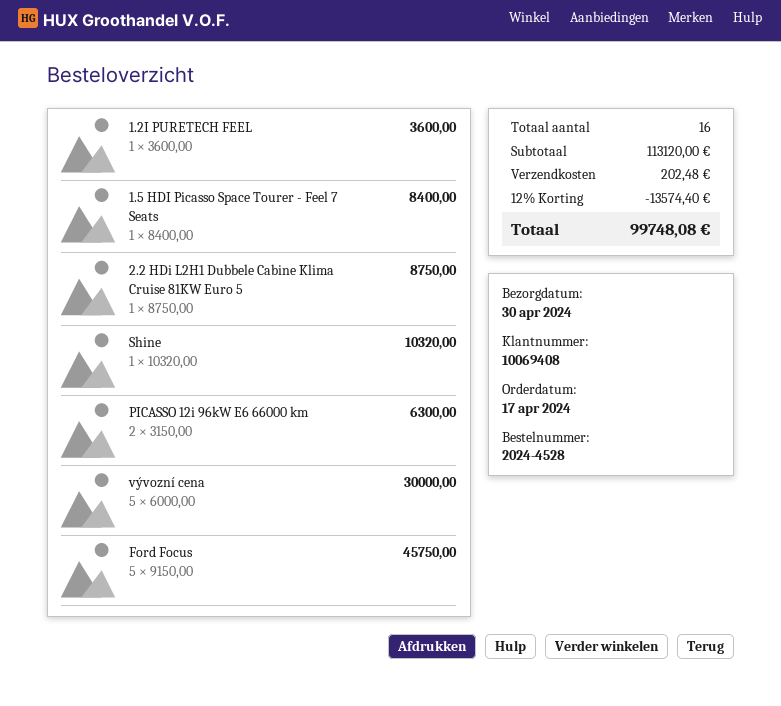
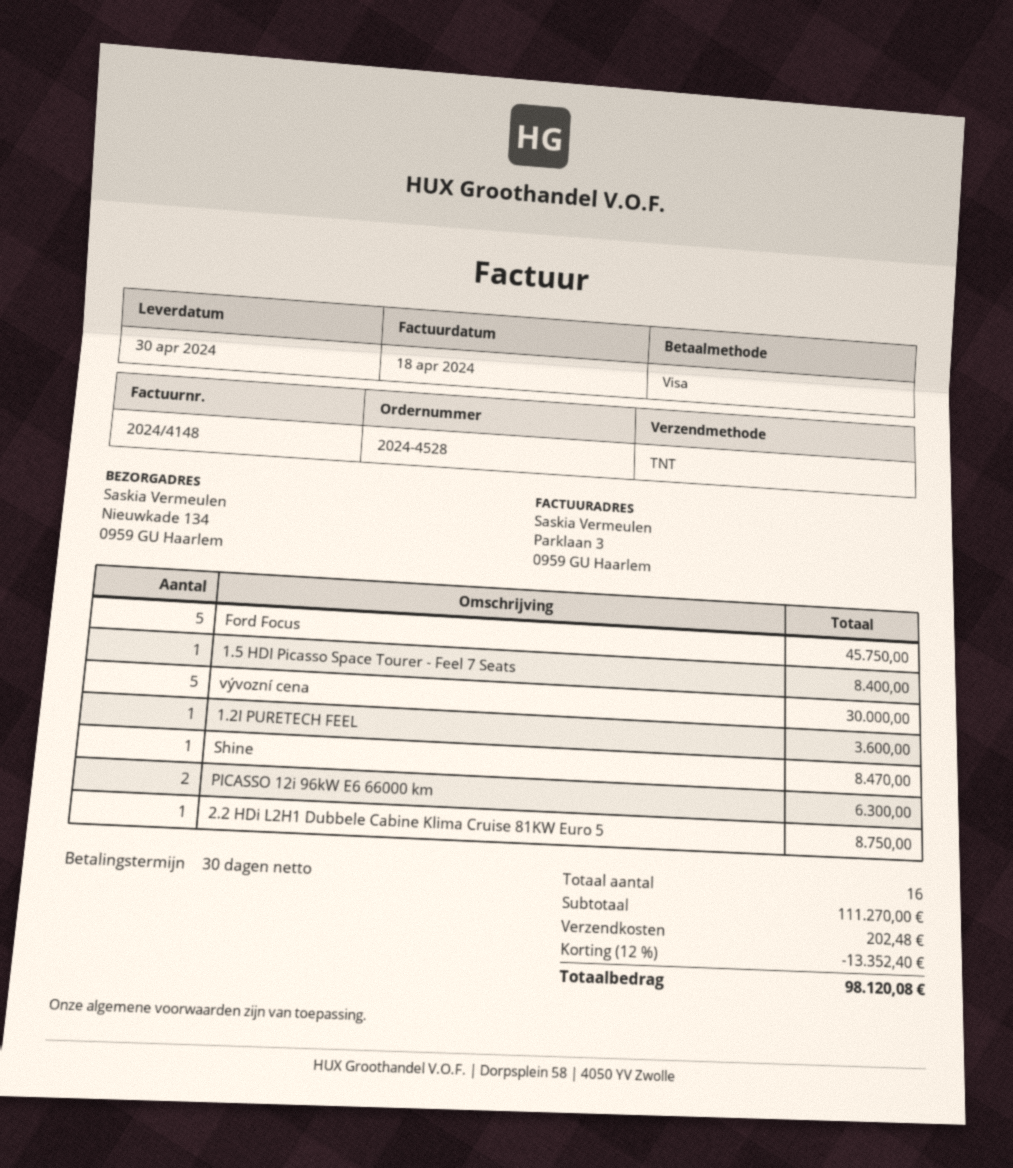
Shine: 1 for 10320.00 -> 1 for 8470.00
subtotal: 113120.00 -> 111270.00
discount: 12% = 13574.40 -> 12% = 13352.40
total: 99748.08 -> 98120.08

